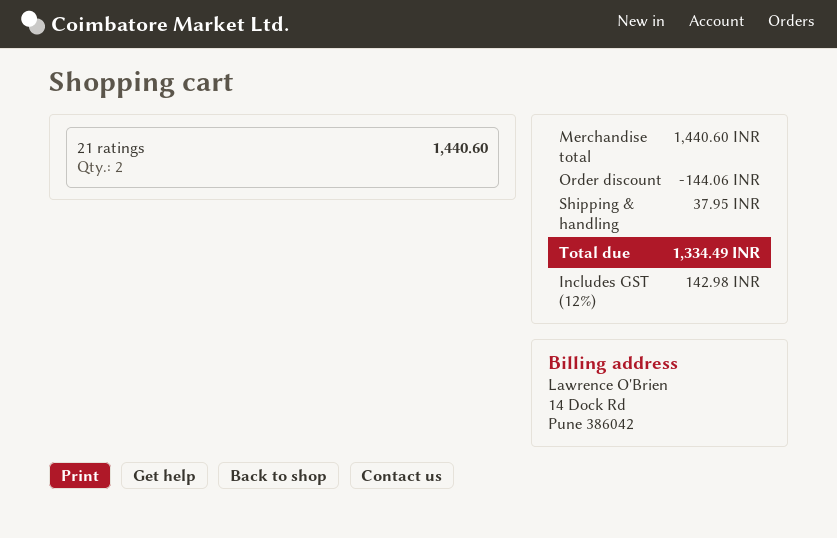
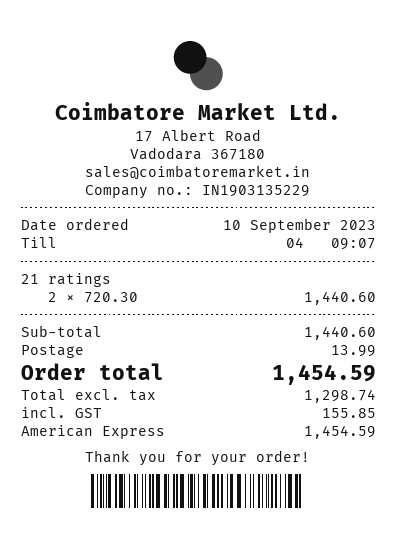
discount: 144.06 -> none
shipping: 37.95 -> 13.99
tax: 142.98 -> 155.85
total: 1334.49 -> 1454.59

